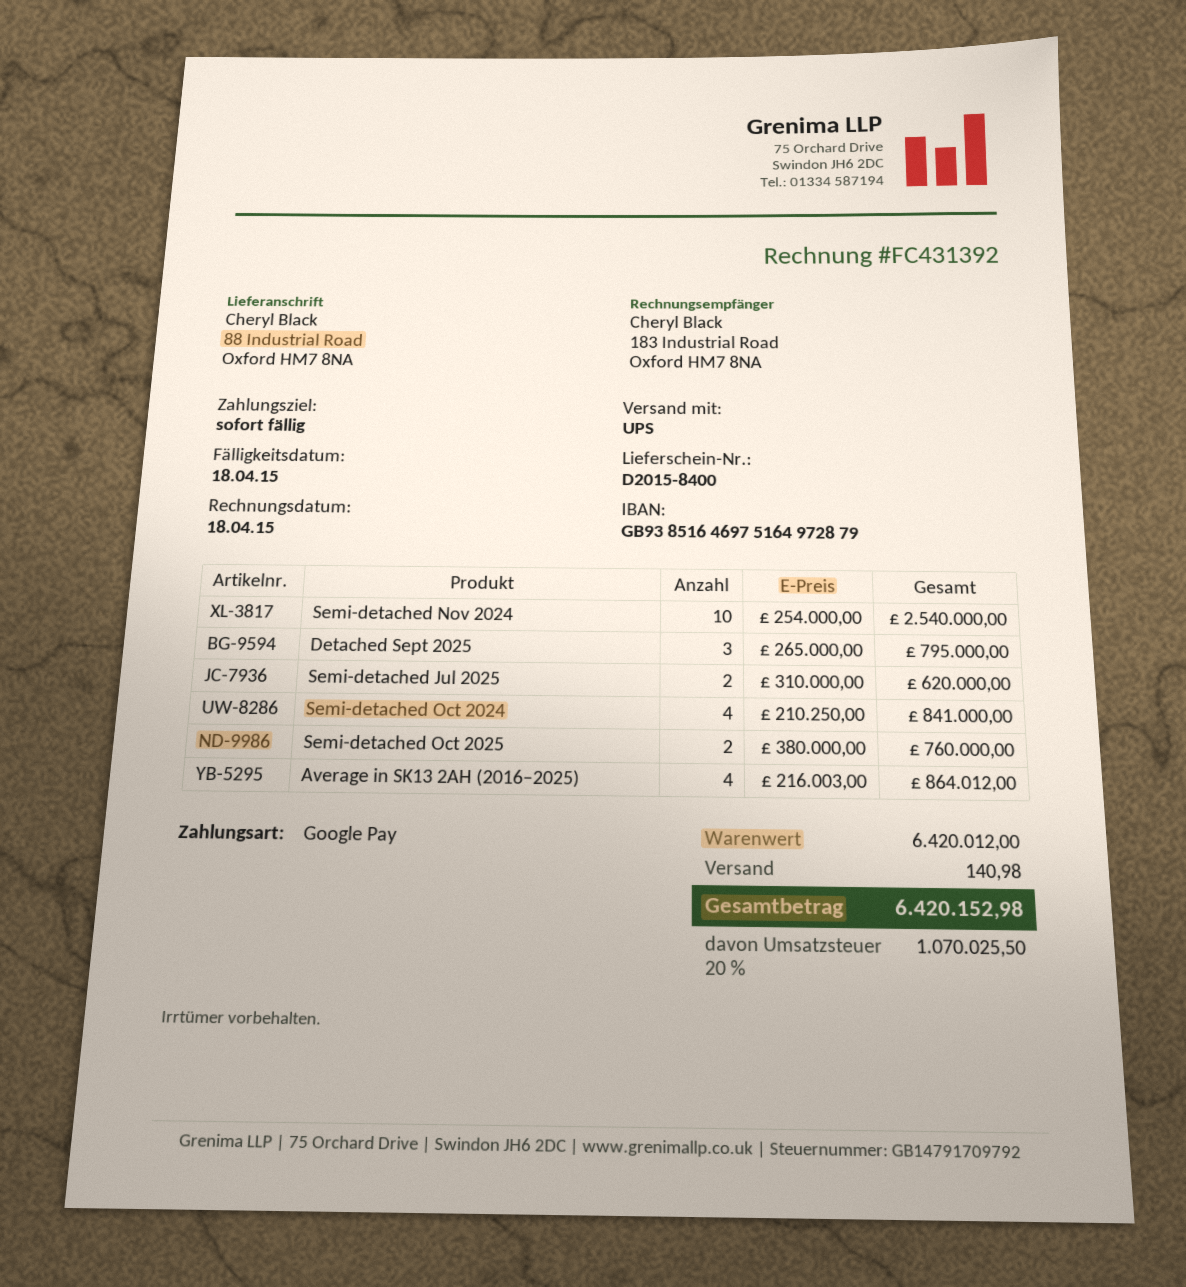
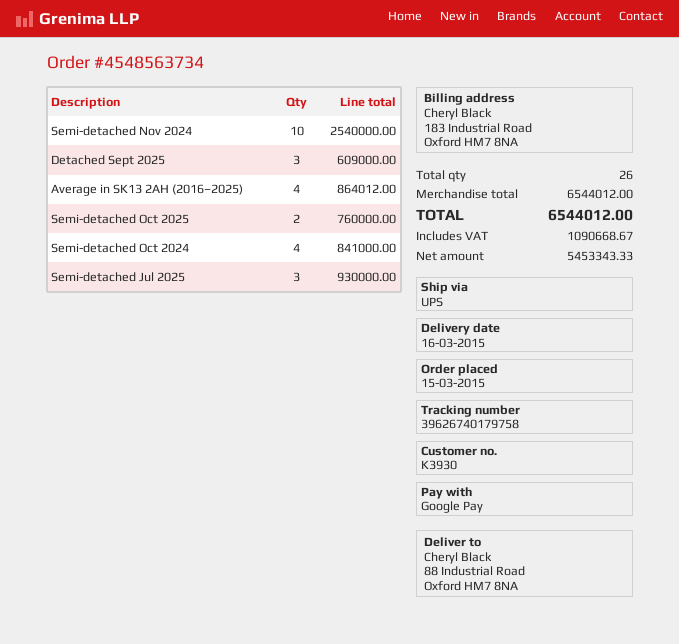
Detached Sept 2025: 3 for 795000.00 -> 3 for 609000.00
Semi-detached Jul 2025: 2 for 620000.00 -> 3 for 930000.00
subtotal: 6420012.00 -> 6544012.00
shipping: 140.98 -> none
tax: 1070025.50 -> 1090668.67
total: 6420152.98 -> 6544012.00

